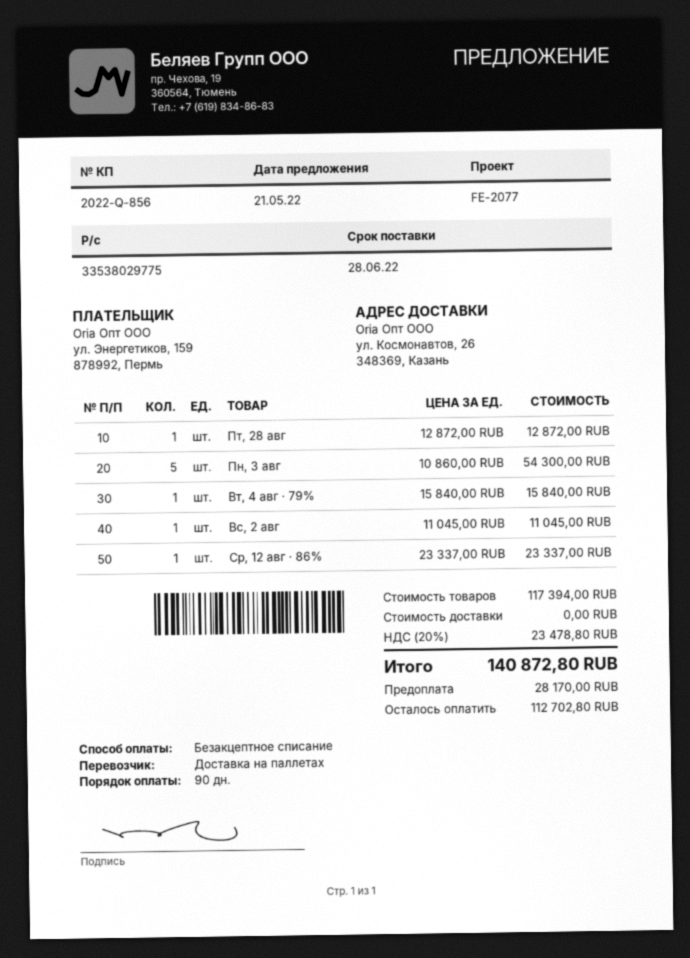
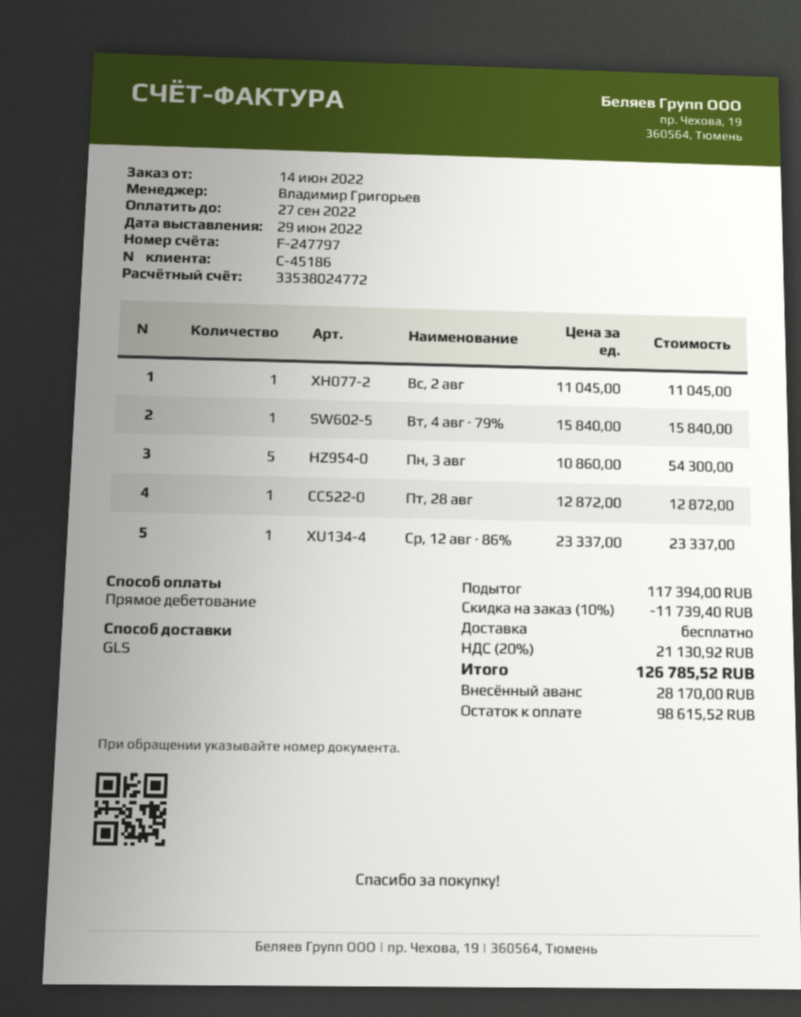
bank account: 33538029775 -> 33538024772
shipping method: pallet freight -> GLS
discount: none -> 10% = 11739.40
tax: 20% = 23478.80 -> 20% = 21130.92
total: 140872.80 -> 126785.52
balance: 112702.80 -> 98615.52

